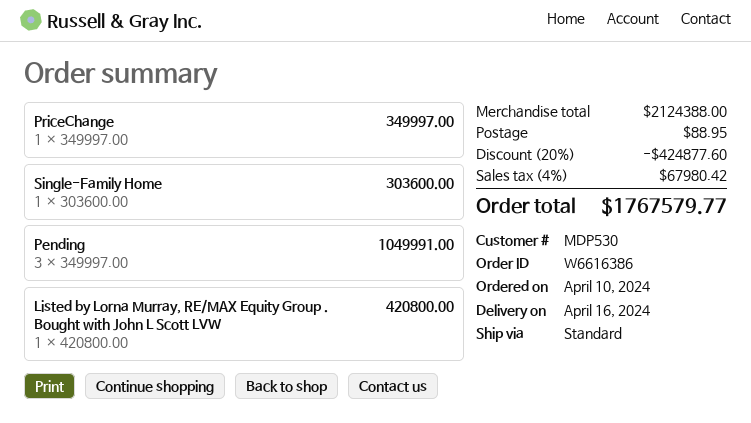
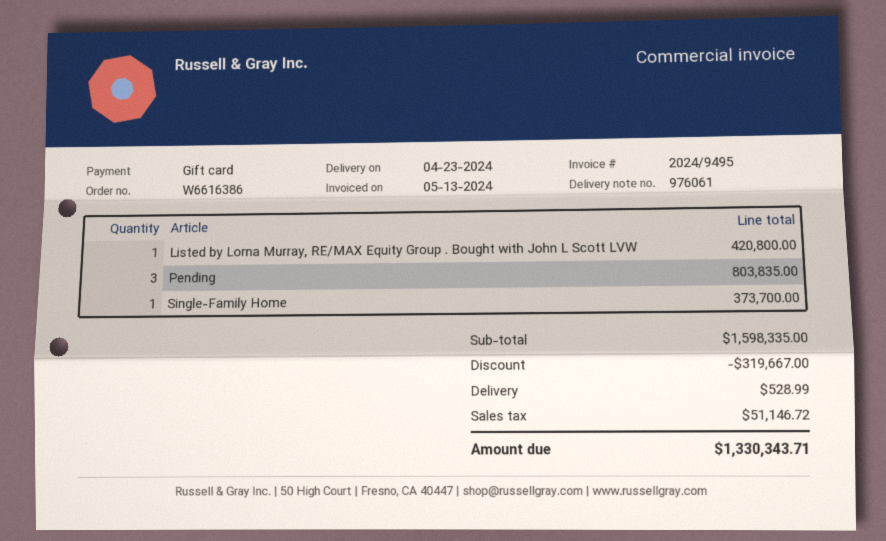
delivery date: 2024-04-16 -> 2024-04-23
PriceChange: 1 for 349997.00 -> none
Single-Family Home: 1 for 303600.00 -> 1 for 373700.00
Pending: 3 for 1049991.00 -> 3 for 803835.00
subtotal: 2124388.00 -> 1598335.00
discount: 424877.60 -> 319667.00
shipping: 88.95 -> 528.99
tax: 67980.42 -> 51146.72
total: 1767579.77 -> 1330343.71

